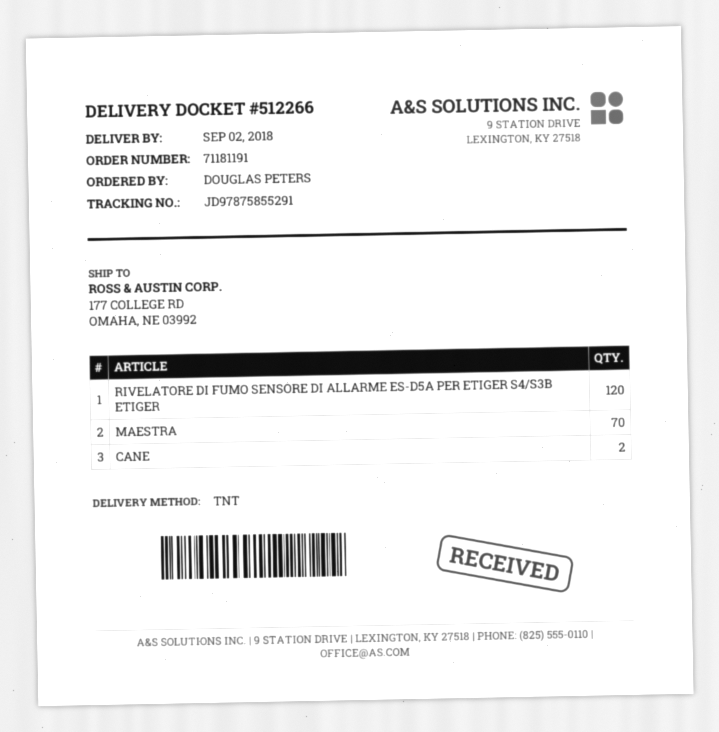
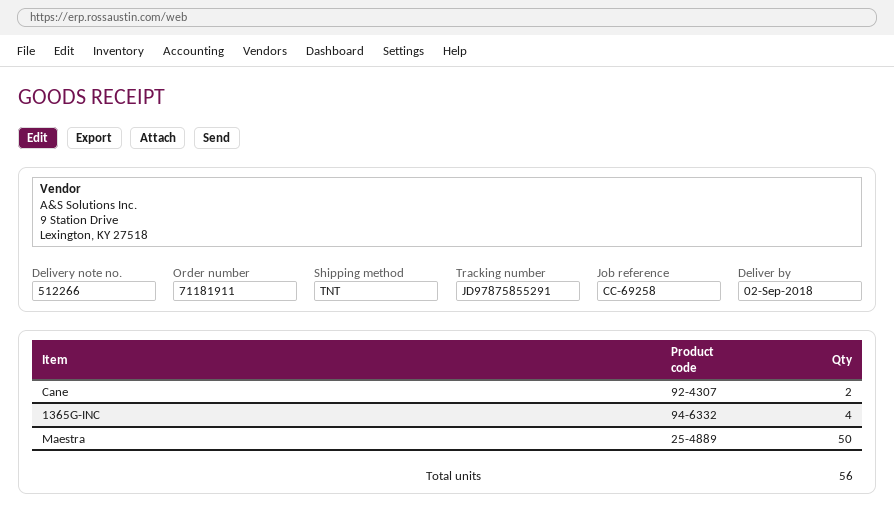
order number: 71181191 -> 71181911
RIVELATORE DI FUMO SENSORE DI ALLARME ES-D5A PER ETIGER S4/S3B ETIGER: 120 -> none
MAESTRA: 70 -> 50
1365G-INC: none -> 4

